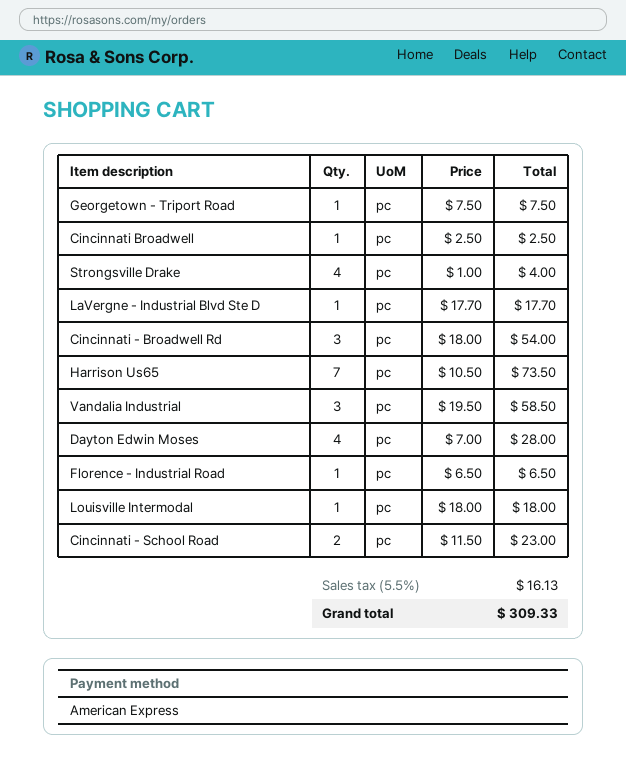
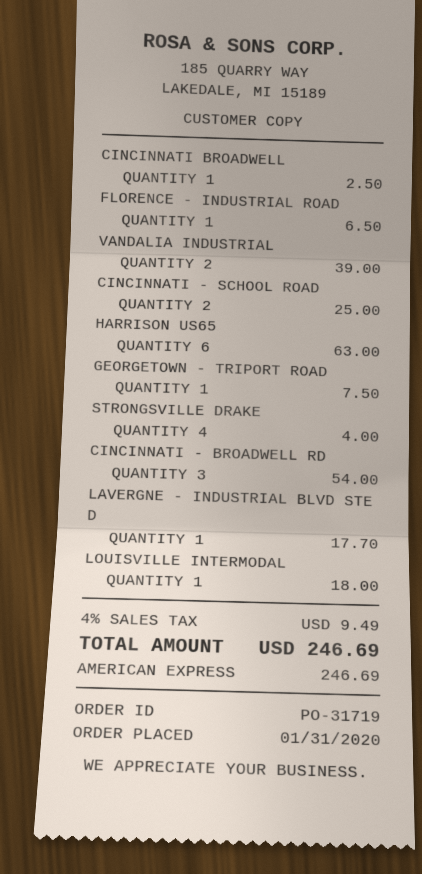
Harrison Us65: 7 for 73.50 -> 6 for 63.00
Vandalia Industrial: 3 for 58.50 -> 2 for 39.00
Dayton Edwin Moses: 4 for 28.00 -> none
Cincinnati - School Road: 2 for 23.00 -> 2 for 25.00
tax: 5.5% = 16.13 -> 4% = 9.49
total: 309.33 -> 246.69

